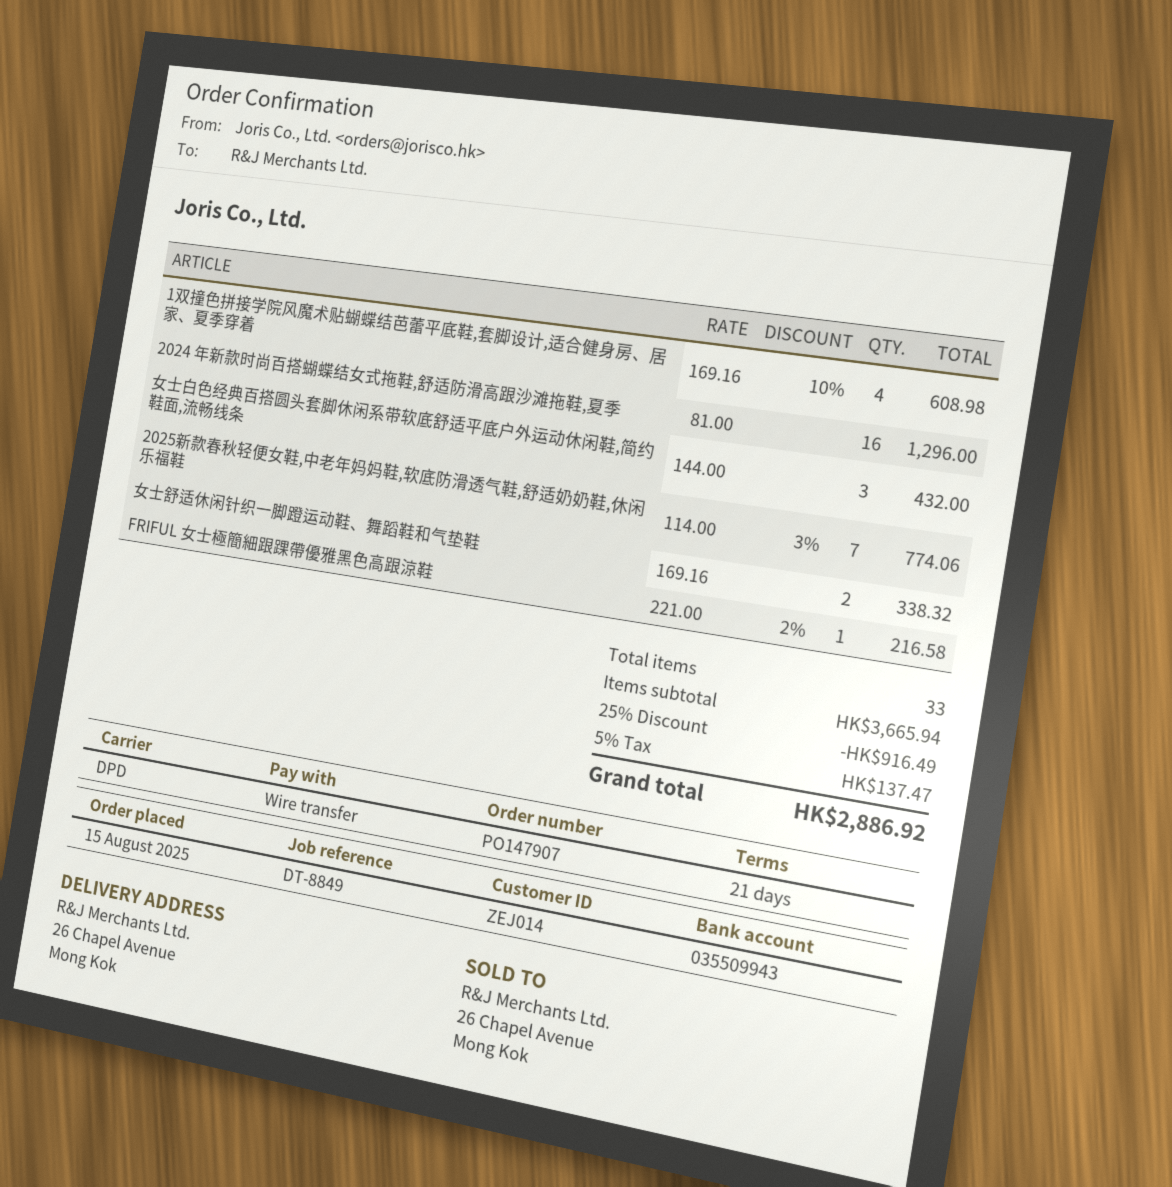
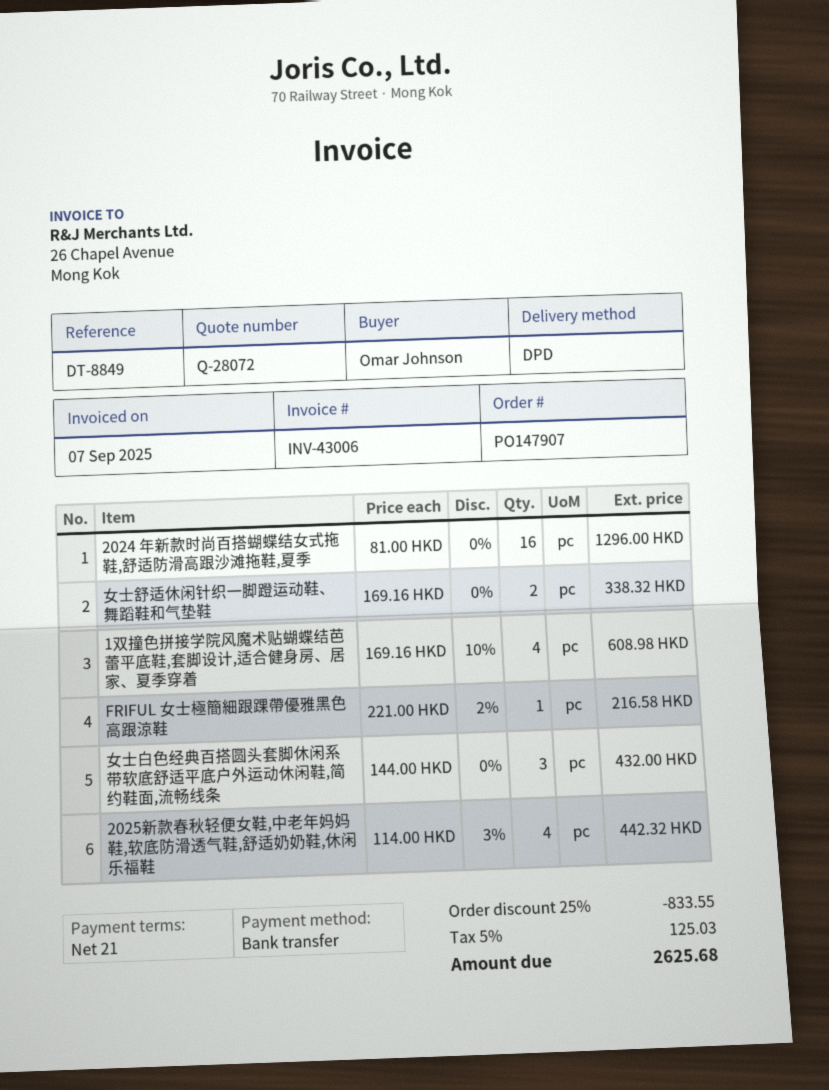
2025新款春秋轻便女鞋,中老年妈妈鞋,软底防滑透气鞋,舒适奶奶鞋,休闲乐福鞋: 7 x 114.00 - 3% = 774.06 -> 4 x 114.00 - 3% = 442.32
discount: 25% = 916.49 -> 25% = 833.55
tax: 5% = 137.47 -> 5% = 125.03
total: 2886.92 -> 2625.68

